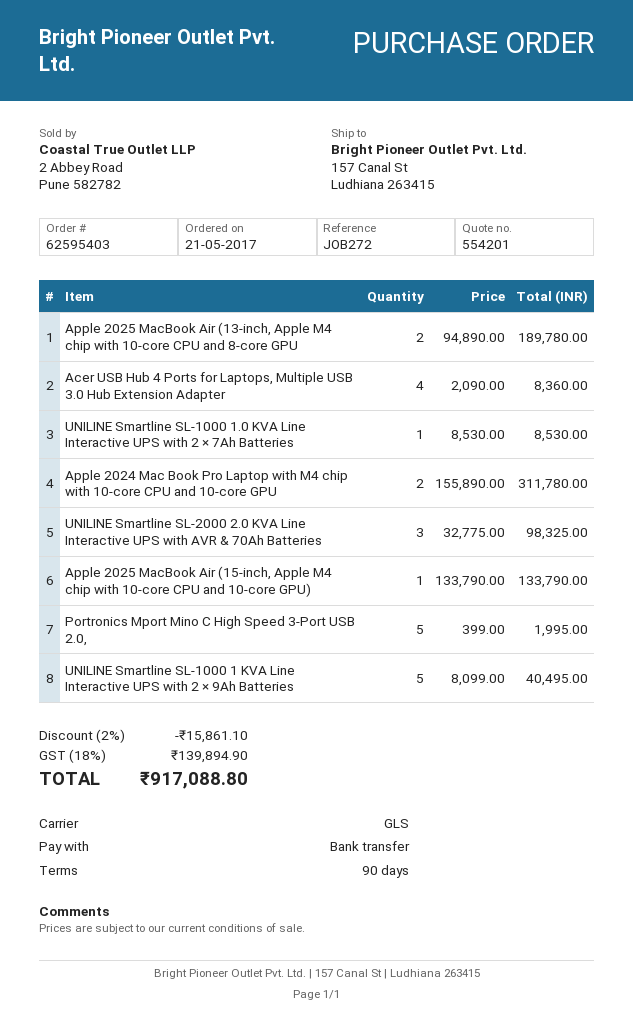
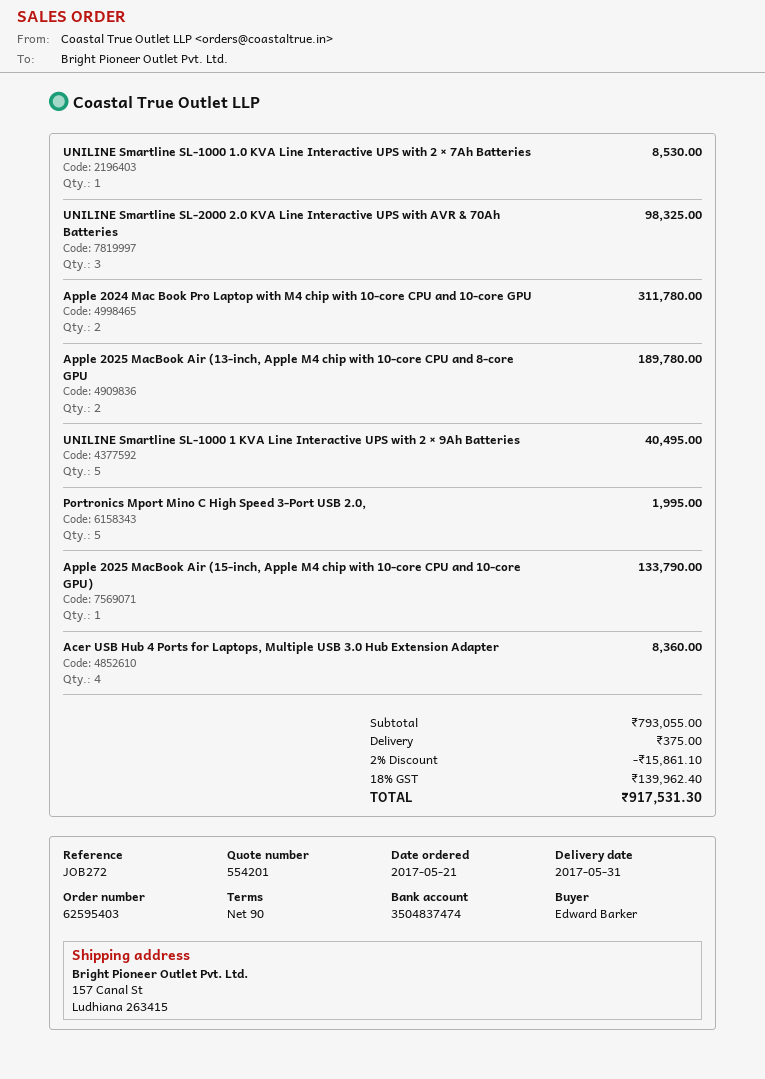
shipping: none -> 375.00
tax: 18% = 139894.90 -> 18% = 139962.40
total: 917088.80 -> 917531.30

